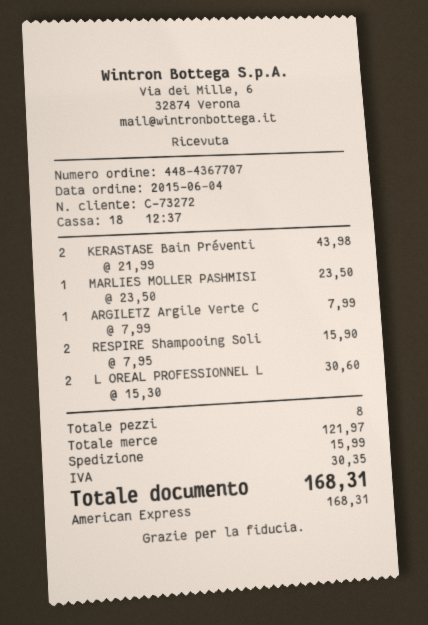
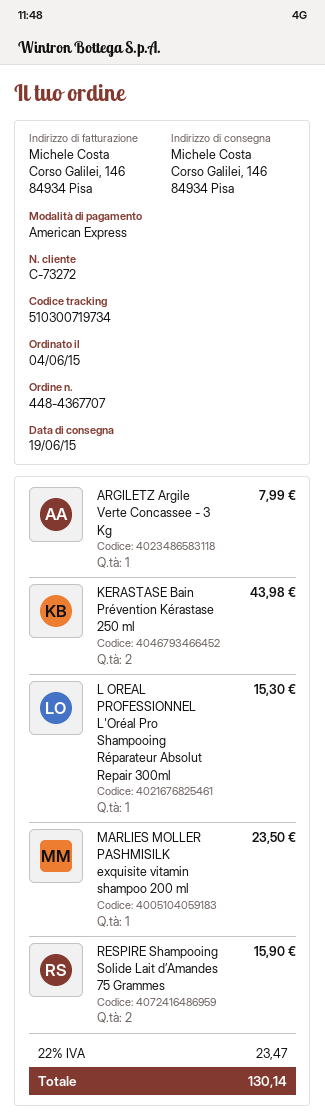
L OREAL PROFESSIONNEL L: 2 for 30.60 -> 1 for 15.30
shipping: 15.99 -> none
tax: 30.35 -> 23.47
total: 168.31 -> 130.14

